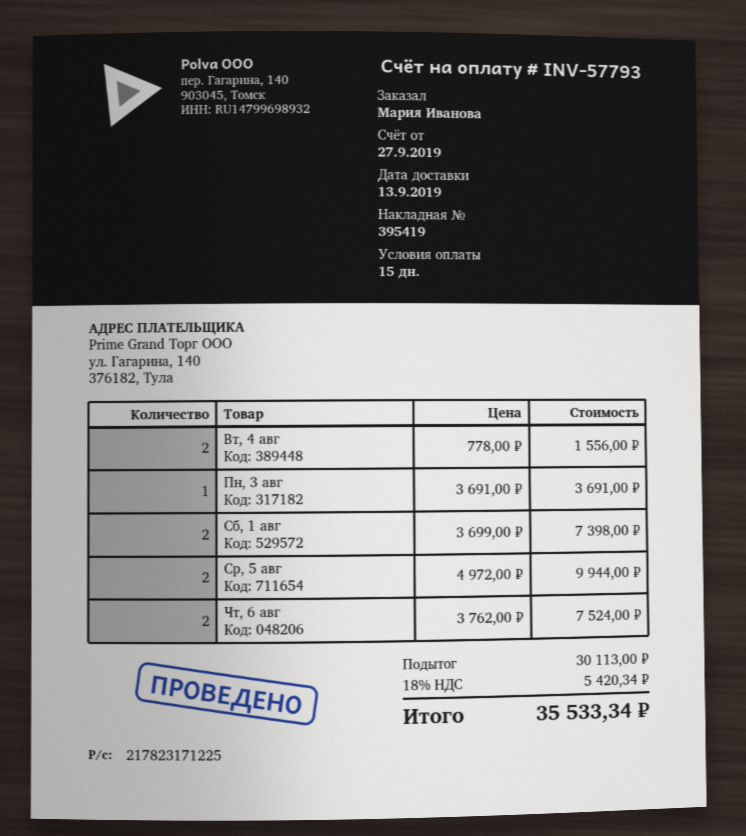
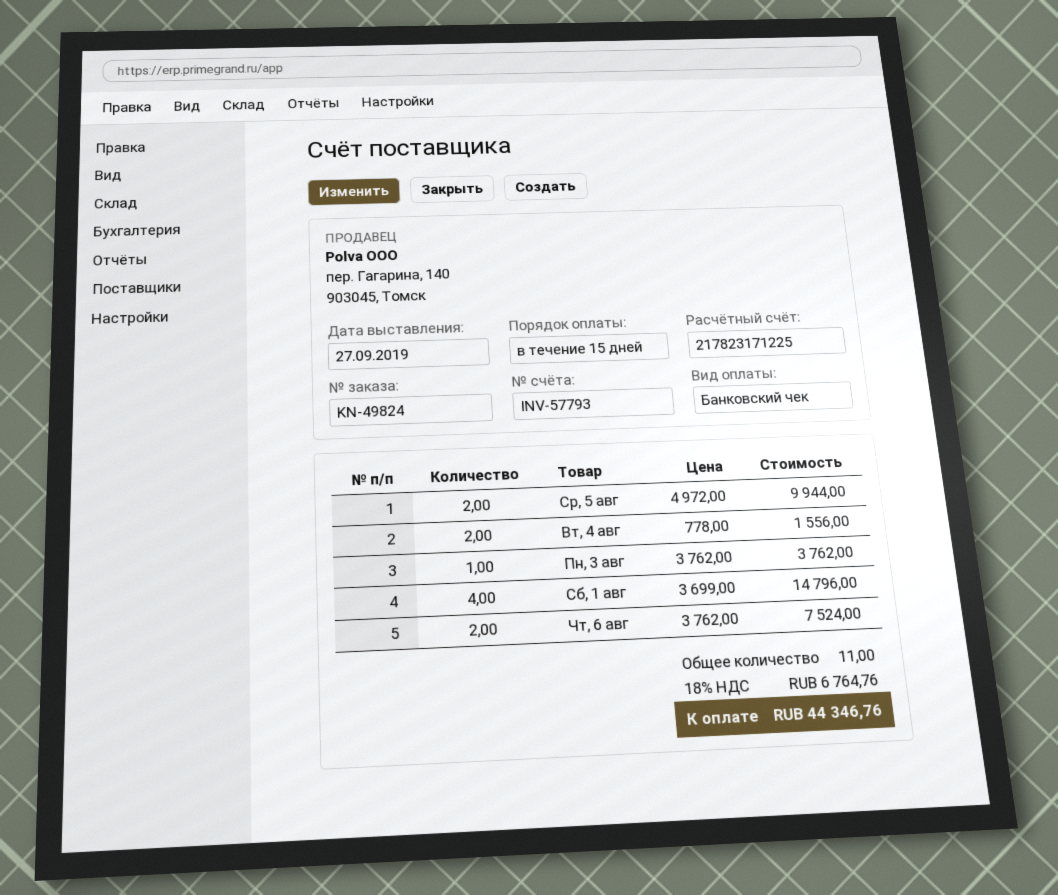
Пн, 3 авг: 1 x 3691.00 = 3691.00 -> 1 x 3762.00 = 3762.00
Сб, 1 авг: 2 x 3699.00 = 7398.00 -> 4 x 3699.00 = 14796.00
tax: 18% = 5420.34 -> 18% = 6764.76
total: 35533.34 -> 44346.76

